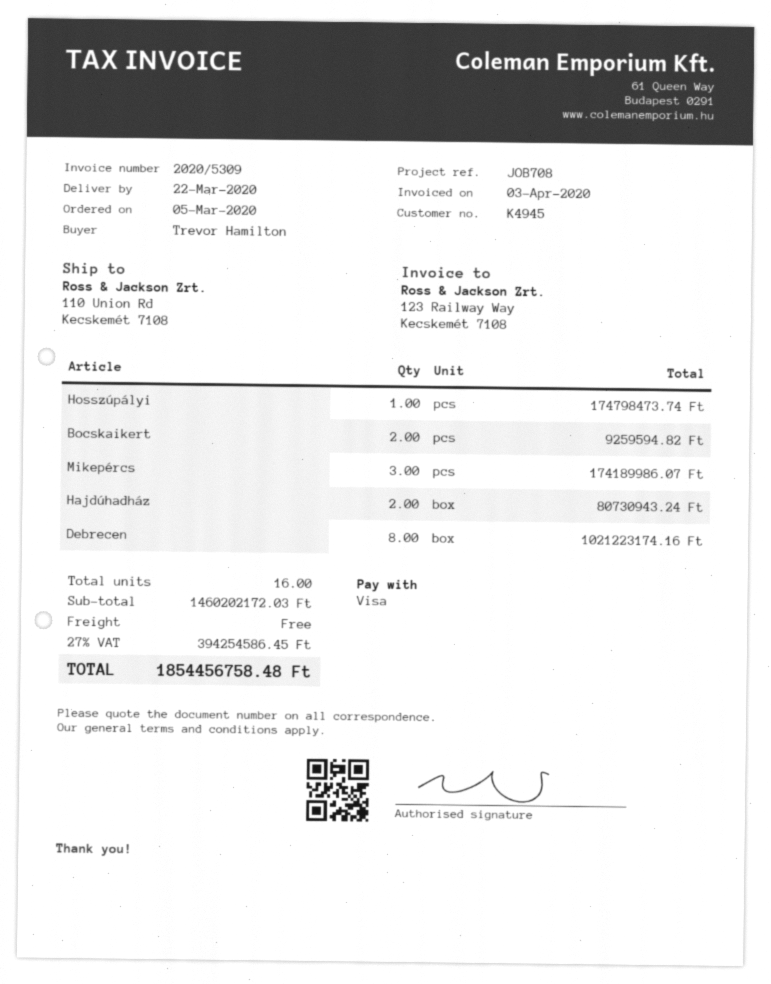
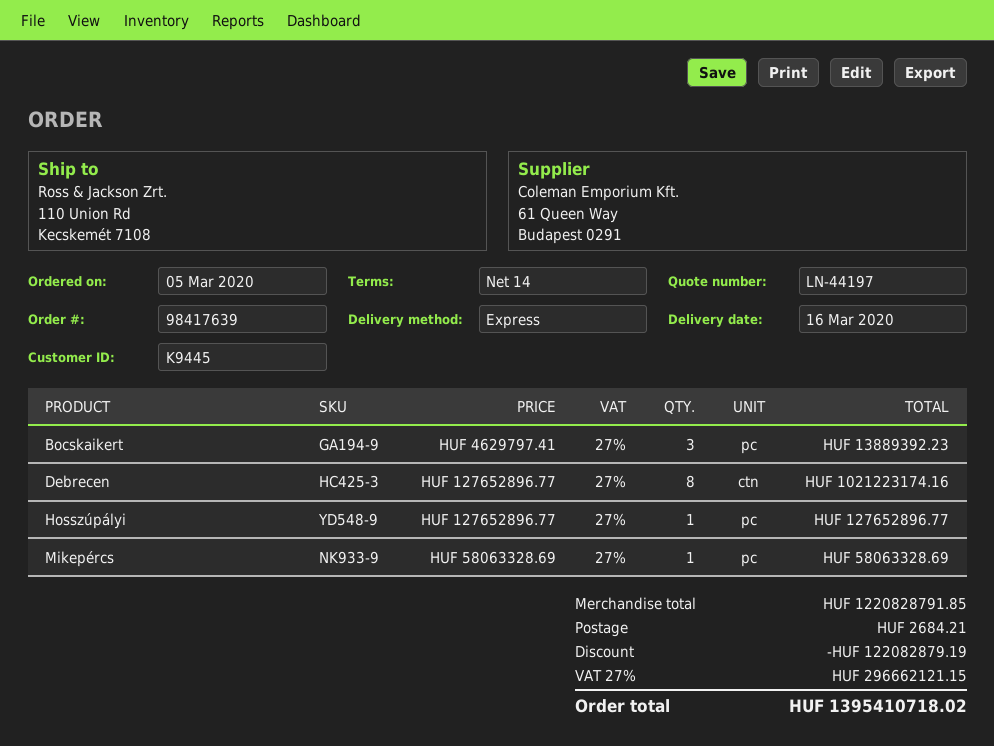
delivery date: 2020-03-22 -> 2020-03-16
customer number: K4945 -> K9445
Hosszúpályi: 1 for 174798473.74 -> 1 for 127652896.77
Bocskaikert: 2 for 9259594.82 -> 3 for 13889392.23
Mikepércs: 3 for 174189986.07 -> 1 for 58063328.69
Hajdúhadház: 2 for 80730943.24 -> none
subtotal: 1460202172.03 -> 1220828791.85
discount: none -> 122082879.19
shipping: 0.00 -> 2684.21
tax: 27% = 394254586.45 -> 27% = 296662121.15
total: 1854456758.48 -> 1395410718.02

